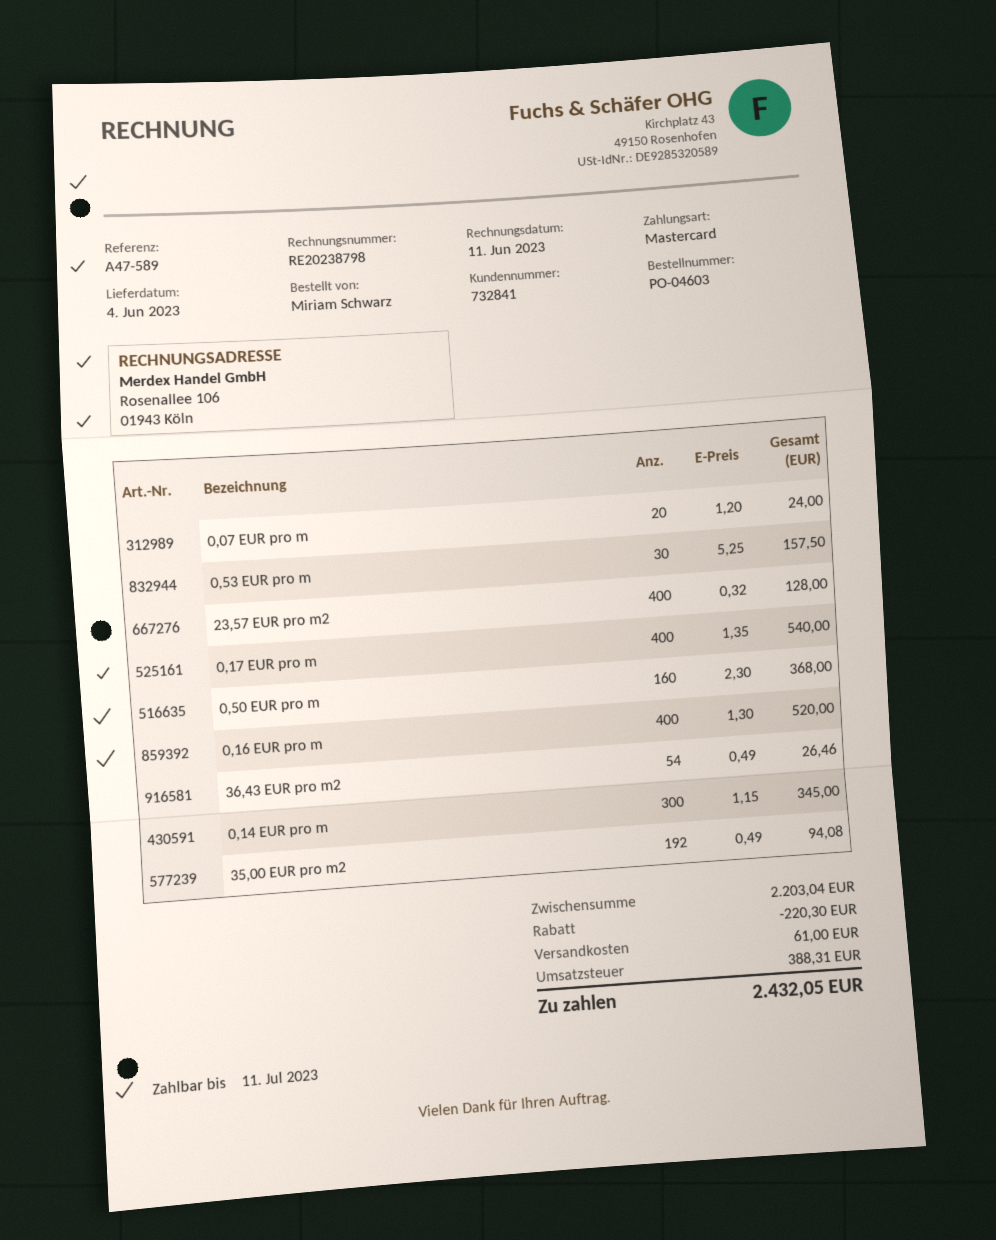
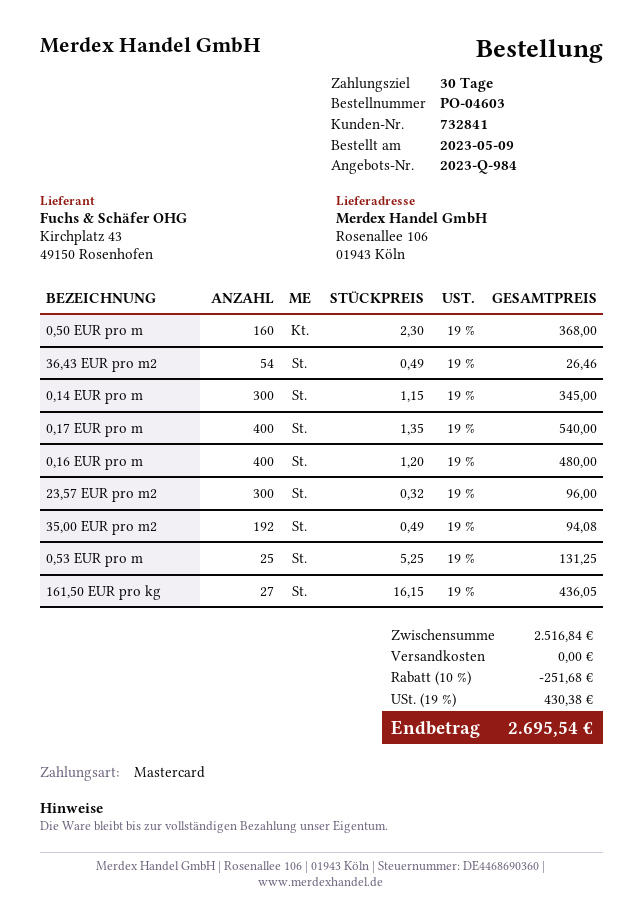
0,07 EUR pro m: 20 x 1.20 = 24.00 -> none
0,53 EUR pro m: 30 x 5.25 = 157.50 -> 25 x 5.25 = 131.25
23,57 EUR pro m2: 400 x 0.32 = 128.00 -> 300 x 0.32 = 96.00
0,16 EUR pro m: 400 x 1.30 = 520.00 -> 400 x 1.20 = 480.00
161,50 EUR pro kg: none -> 27 x 16.15 = 436.05
subtotal: 2203.04 -> 2516.84
discount: 220.30 -> 251.68
shipping: 61.00 -> 0.00
tax: 388.31 -> 430.38
total: 2432.05 -> 2695.54

